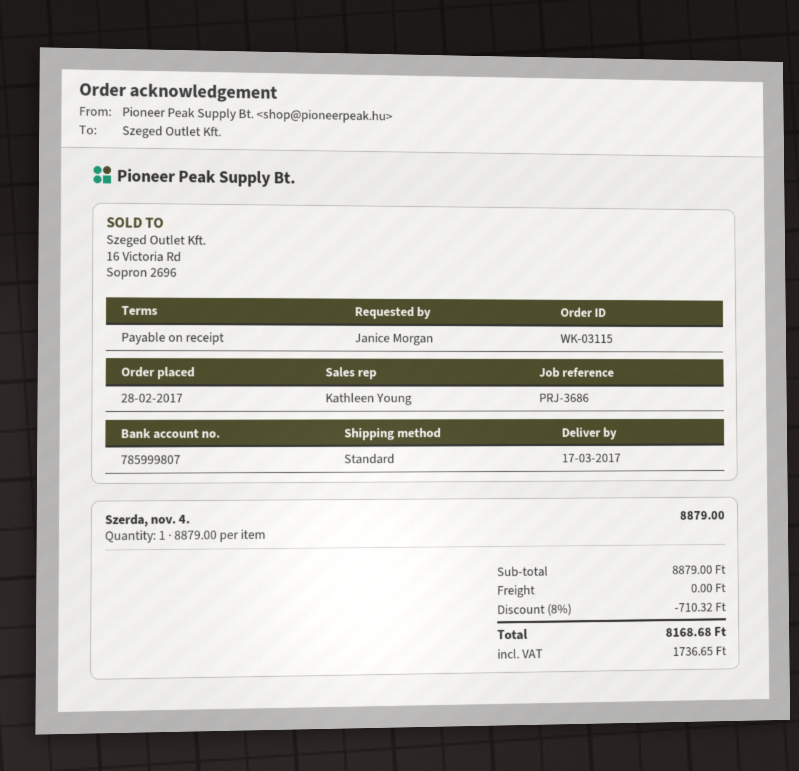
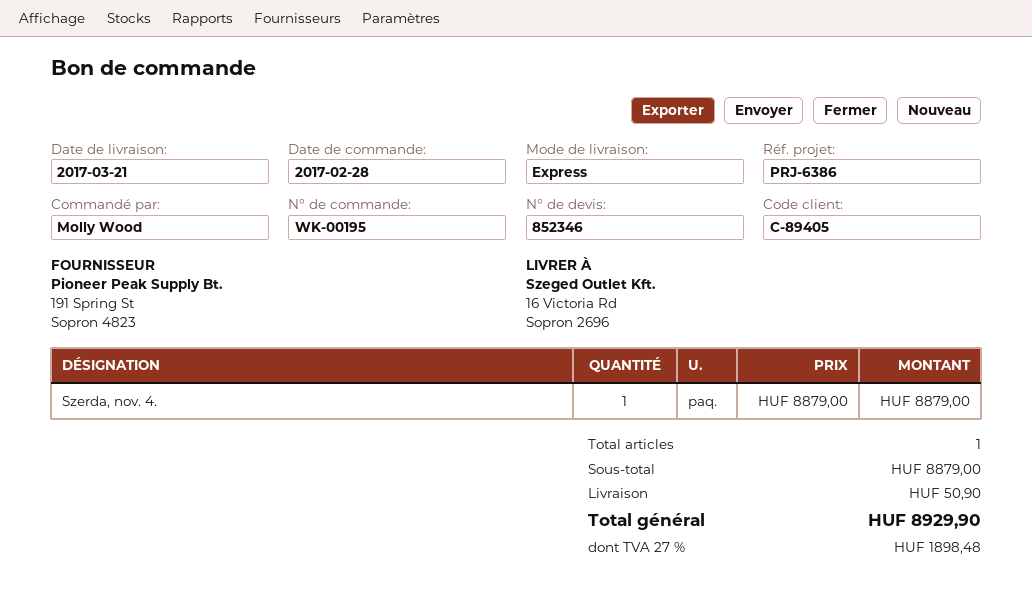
order number: WK-03115 -> WK-00195
delivery date: 2017-03-17 -> 2017-03-21
reference: PRJ-3686 -> PRJ-6386
ordered by: Janice Morgan -> Molly Wood
shipping method: standard -> express
discount: 8% = 710.32 -> none
shipping: 0.00 -> 50.90
tax: 1736.65 -> 1898.48
total: 8168.68 -> 8929.90

